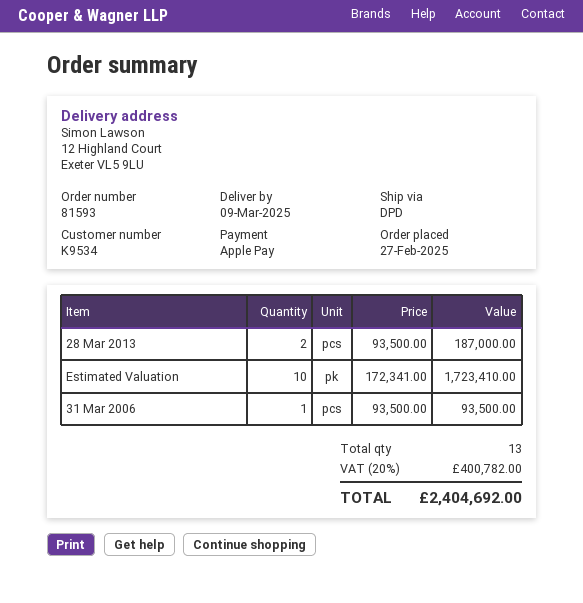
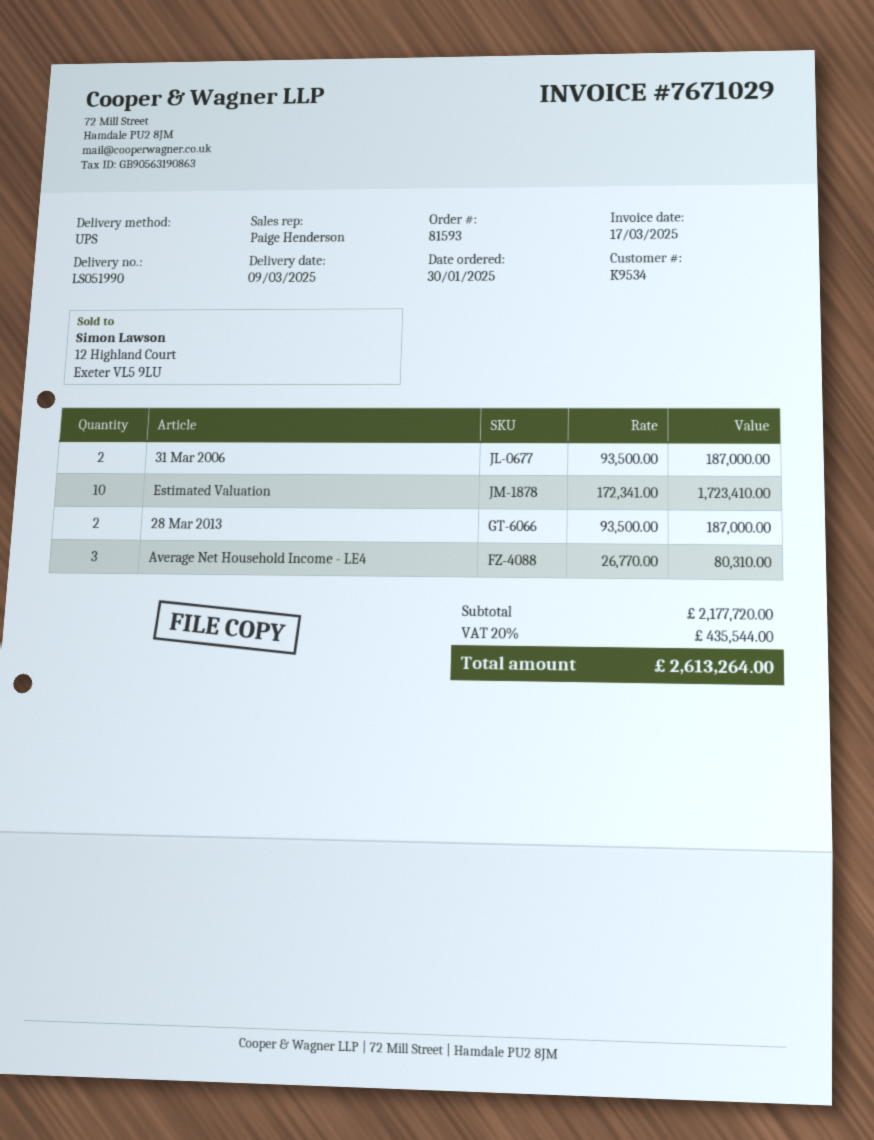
order date: 2025-02-27 -> 2025-01-30
shipping method: DPD -> UPS
31 Mar 2006: 1 x 93500.00 = 93500.00 -> 2 x 93500.00 = 187000.00
Average Net Household Income - LE4: none -> 3 x 26770.00 = 80310.00
tax: 20% = 400782.00 -> 20% = 435544.00
total: 2404692.00 -> 2613264.00

